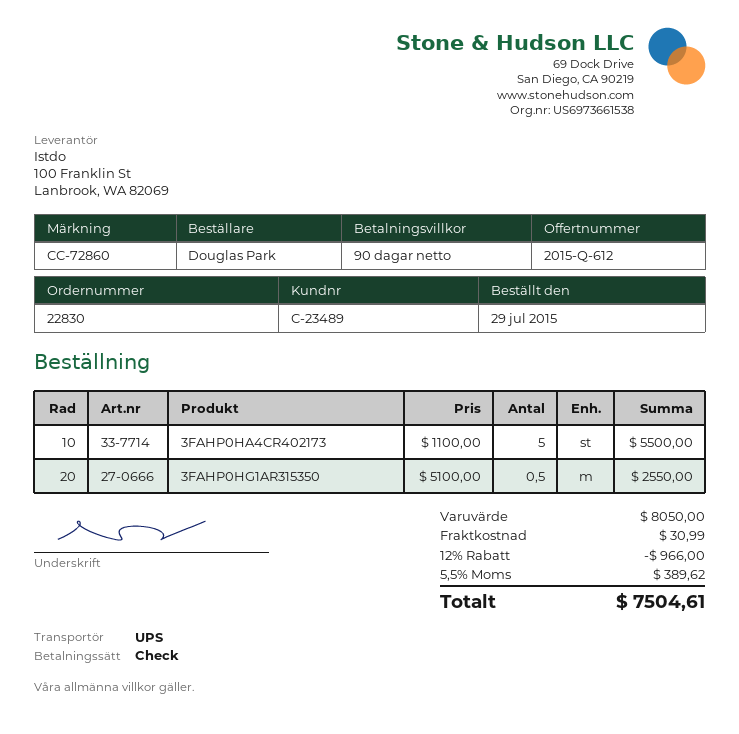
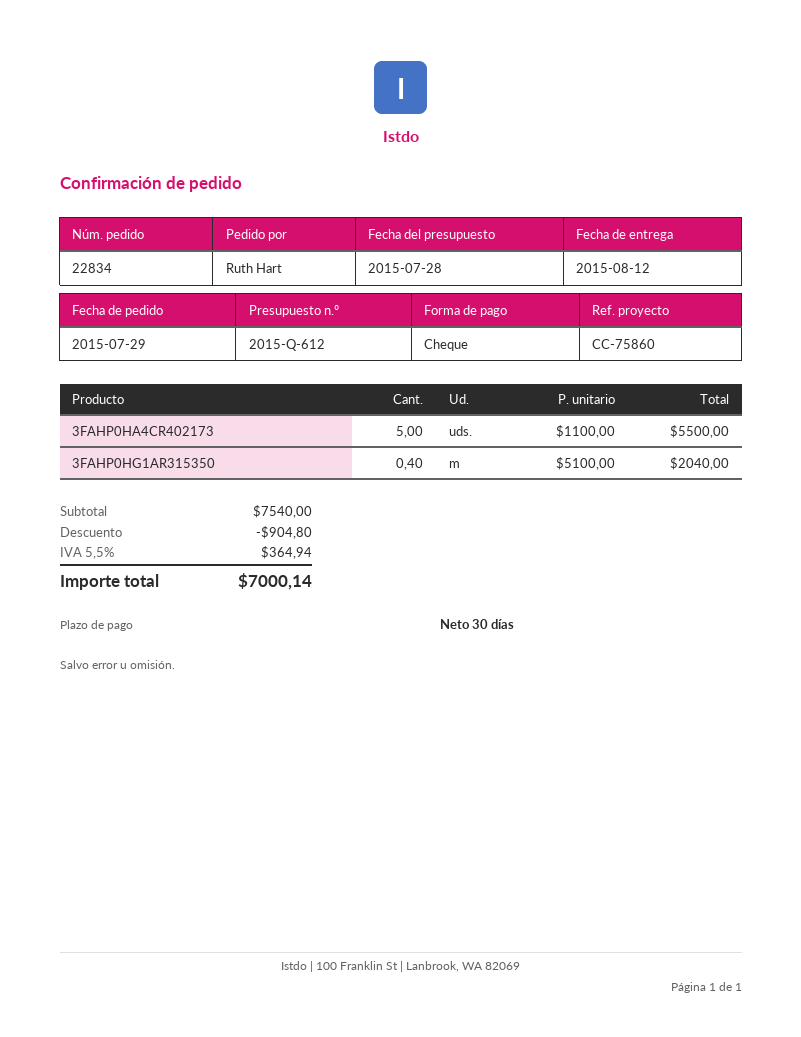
order number: 22830 -> 22834
payment terms: 90 days -> 30 days
reference: CC-72860 -> CC-75860
ordered by: Douglas Park -> Ruth Hart
3FAHP0HG1AR315350: 0.5 x 5100.00 = 2550.00 -> 0.4 x 5100.00 = 2040.00
subtotal: 8050.00 -> 7540.00
discount: 966.00 -> 904.80
shipping: 30.99 -> none
tax: 5.5% = 389.62 -> 5.5% = 364.94
total: 7504.61 -> 7000.14

